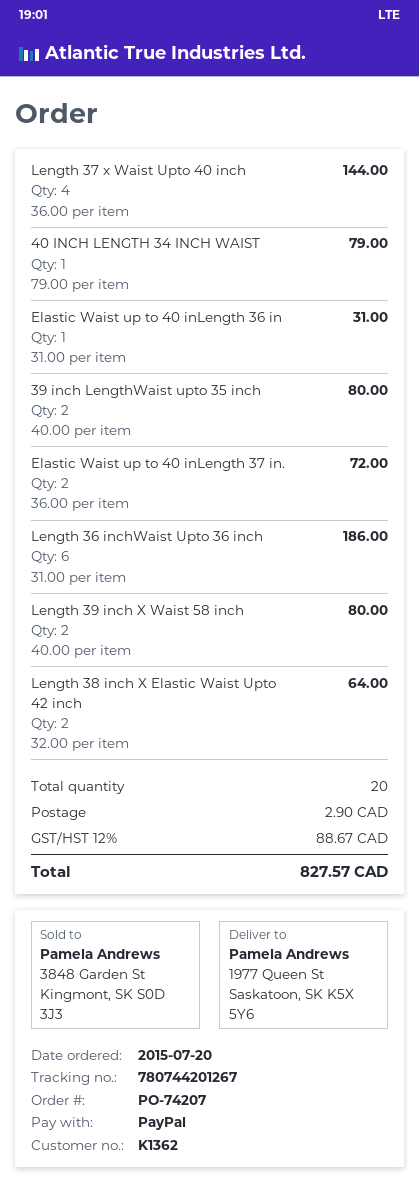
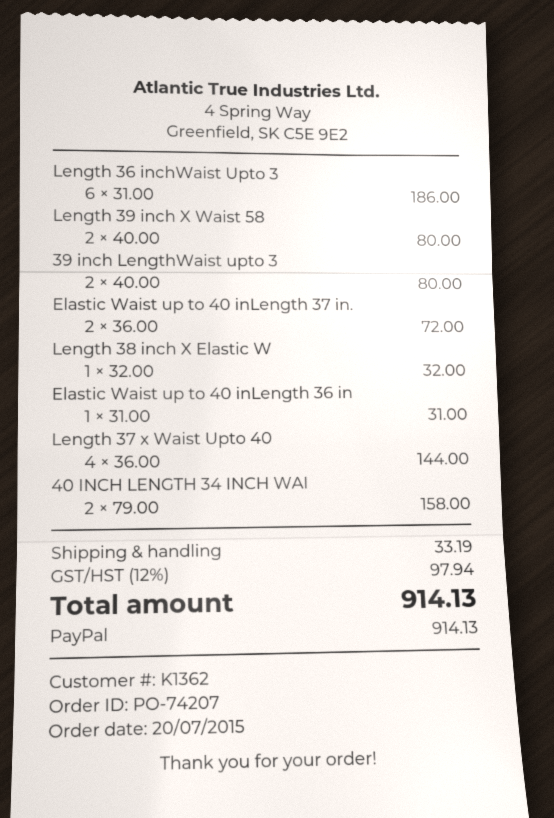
40 INCH LENGTH 34 INCH WAIST: 1 x 79.00 = 79.00 -> 2 x 79.00 = 158.00
Length 38 inch X Elastic Waist Upto 42 inch: 2 x 32.00 = 64.00 -> 1 x 32.00 = 32.00
shipping: 2.90 -> 33.19
tax: 12% = 88.67 -> 12% = 97.94
total: 827.57 -> 914.13

